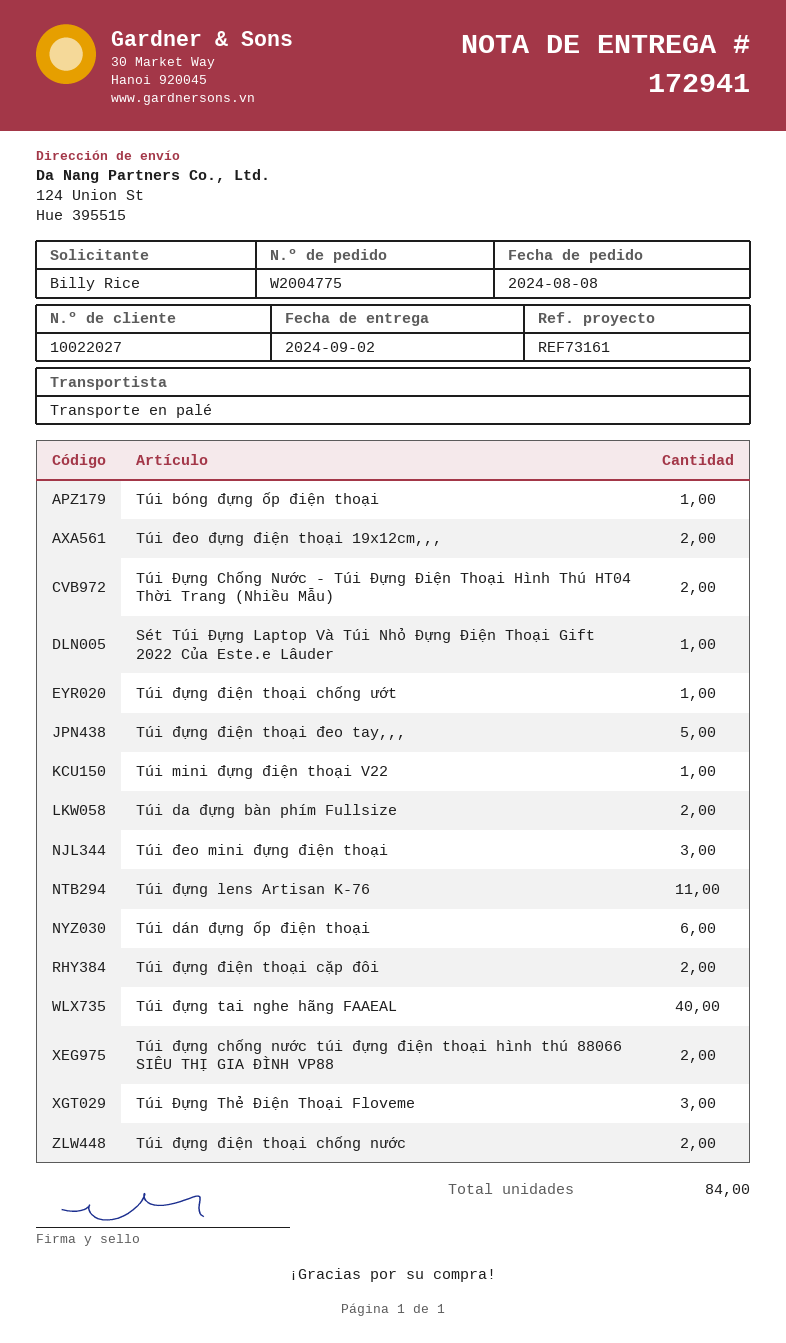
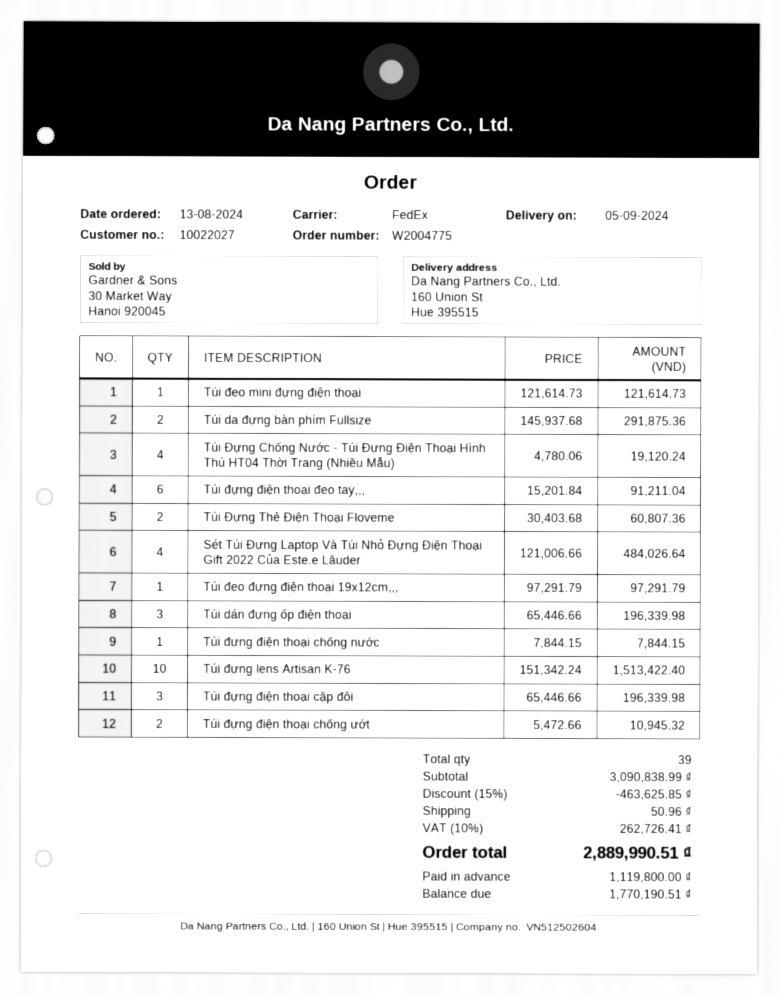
order date: 2024-08-08 -> 2024-08-13
delivery date: 2024-09-02 -> 2024-09-05
shipping method: pallet freight -> FedEx
ship to: 124 Union St, Hue 395515 -> 160 Union St, Hue 395515
Túi bóng đựng ốp điện thoại: 1 -> none
Túi đeo đựng điện thoại 19x12cm,,,: 2 -> 1
Túi Đựng Chống Nước - Túi Đựng Điện Thoại Hình Thú HT04 Thời Trang (Nhiều Mẫu): 2 -> 4
Sét Túi Đựng Laptop Và Túi Nhỏ Đựng Điện Thoại Gift 2022 Của Este.e Lâuder: 1 -> 4
Túi đựng điện thoại chống ướt: 1 -> 2
Túi đựng điện thoại đeo tay,,,: 5 -> 6
Túi mini đựng điện thoại V22: 1 -> none
Túi đeo mini đựng điện thoại: 3 -> 1
Túi đựng lens Artisan K-76: 11 -> 10
Túi dán đựng ốp điện thoại: 6 -> 3
Túi đựng điện thoại cặp đôi: 2 -> 3
Túi đựng tai nghe hãng FAAEAL: 40 -> none
Túi đựng chống nước túi đựng điện thoại hình thú 88066 SIÊU THỊ GIA ĐÌNH VP88: 2 -> none
Túi Đựng Thẻ Điện Thoại Floveme: 3 -> 2
Túi đựng điện thoại chống nước: 2 -> 1
total quantity: 84 -> 39

